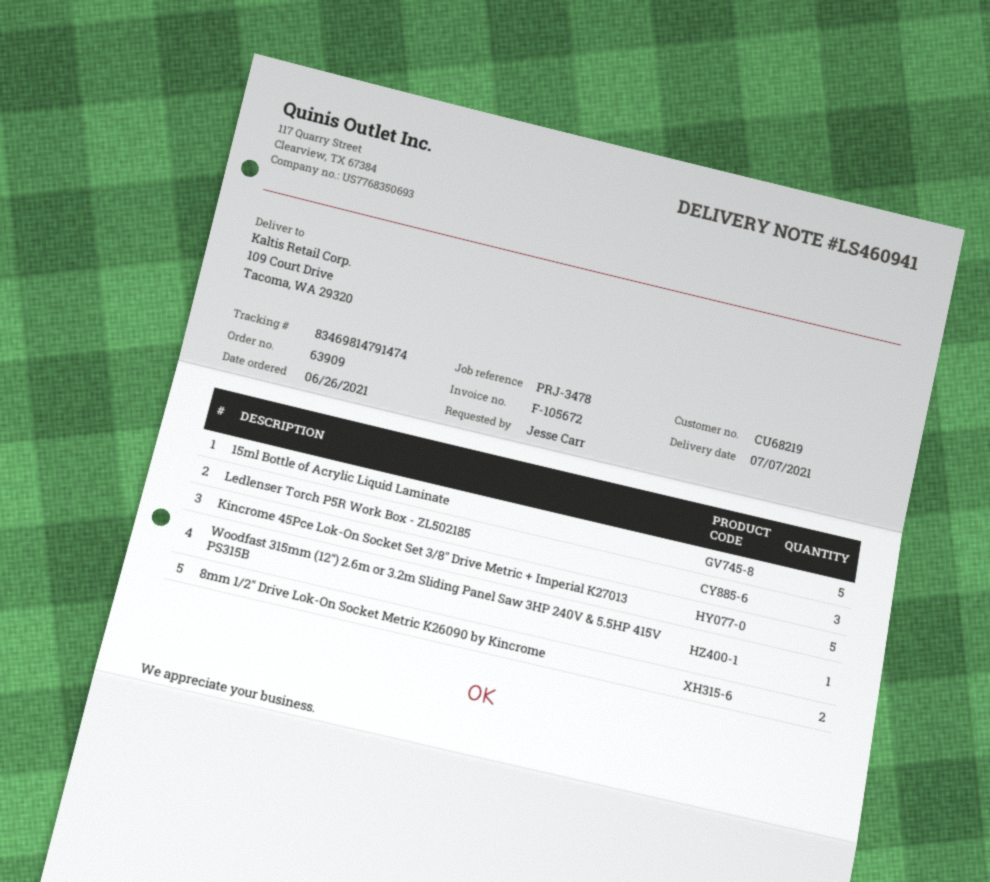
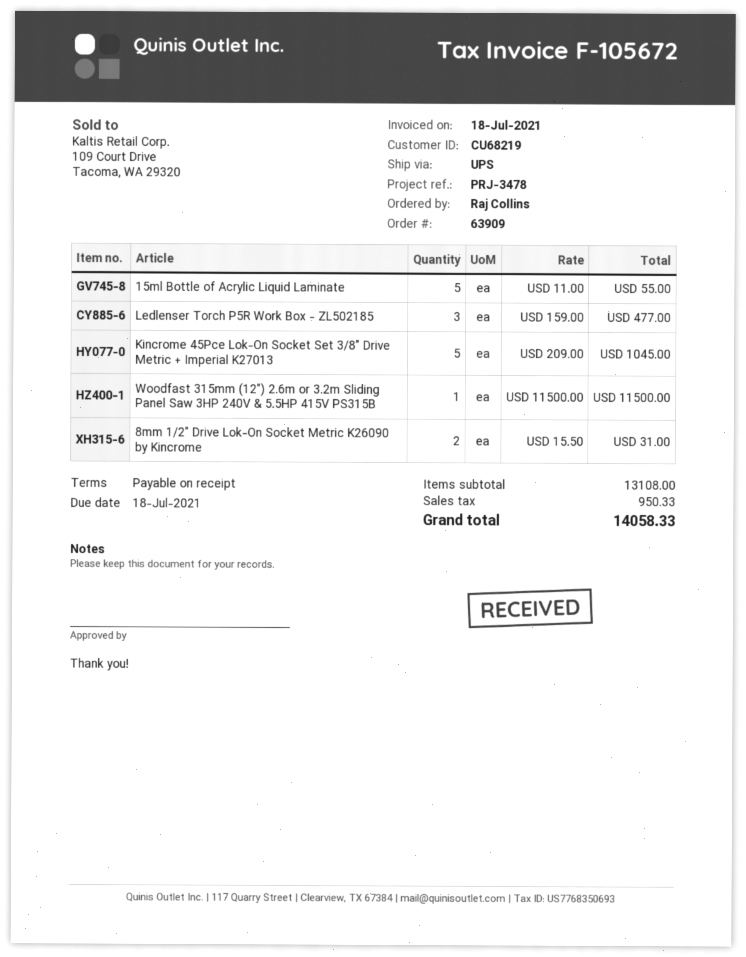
ordered by: Jesse Carr -> Raj Collins

